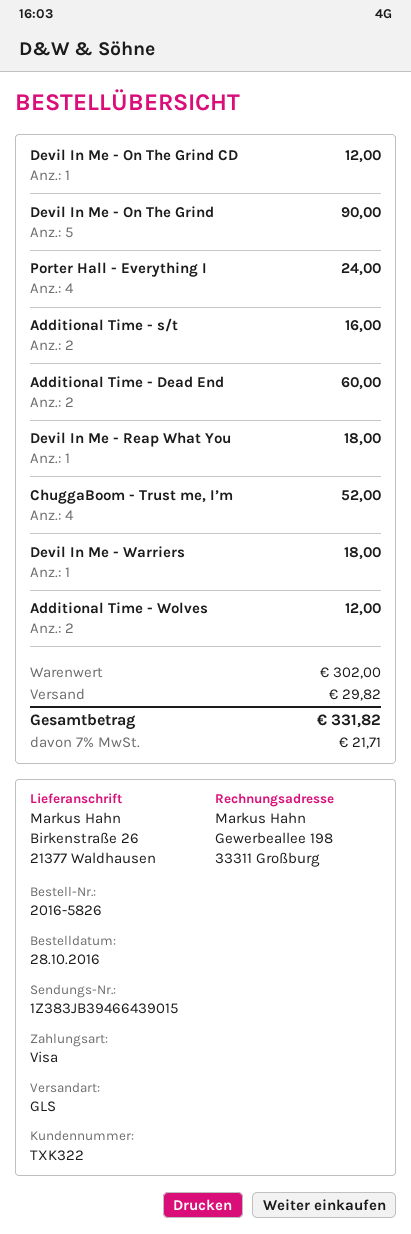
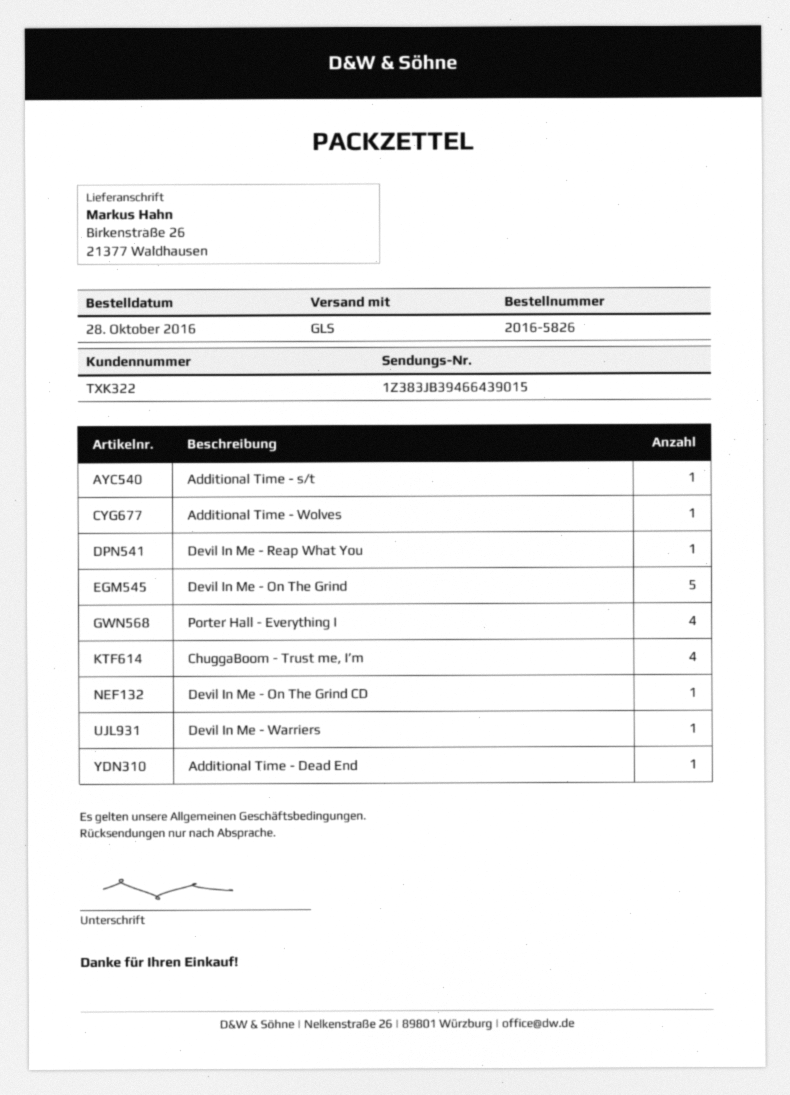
Additional Time - s/t: 2 -> 1
Additional Time - Dead End: 2 -> 1
Additional Time - Wolves: 2 -> 1

